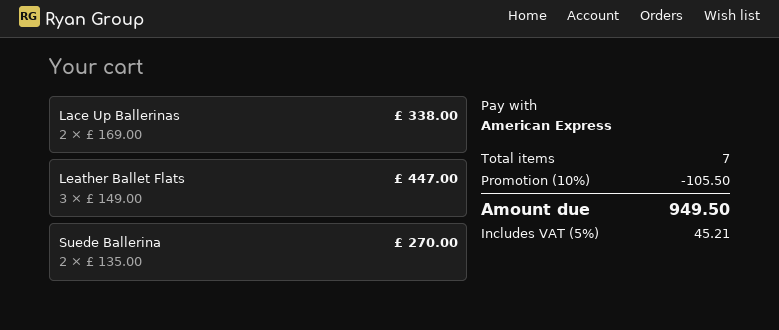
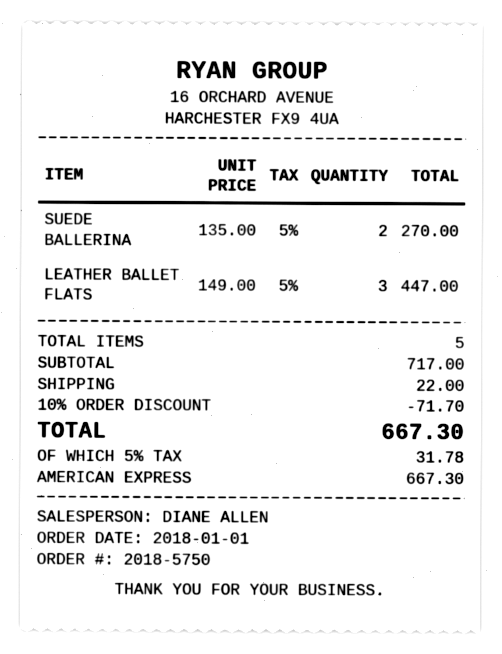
Lace Up Ballerinas: 2 x 169.00 = 338.00 -> none
total quantity: 7 -> 5
discount: 10% = 105.50 -> 10% = 71.70
shipping: none -> 22.00
tax: 5% = 45.21 -> 5% = 31.78
total: 949.50 -> 667.30

